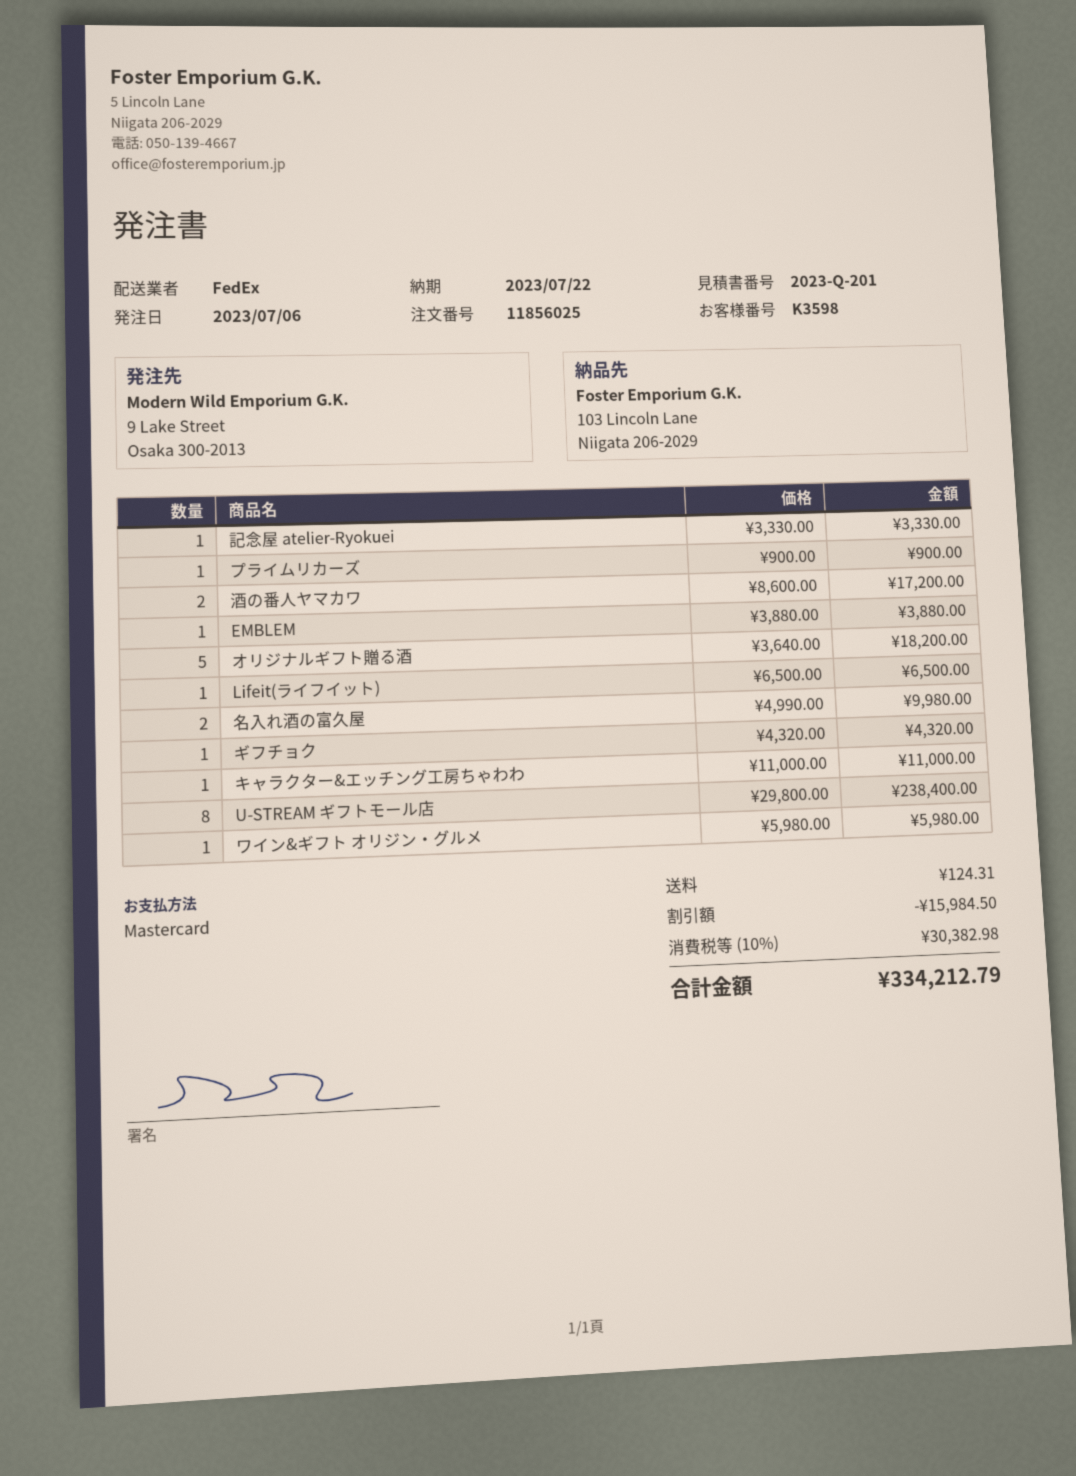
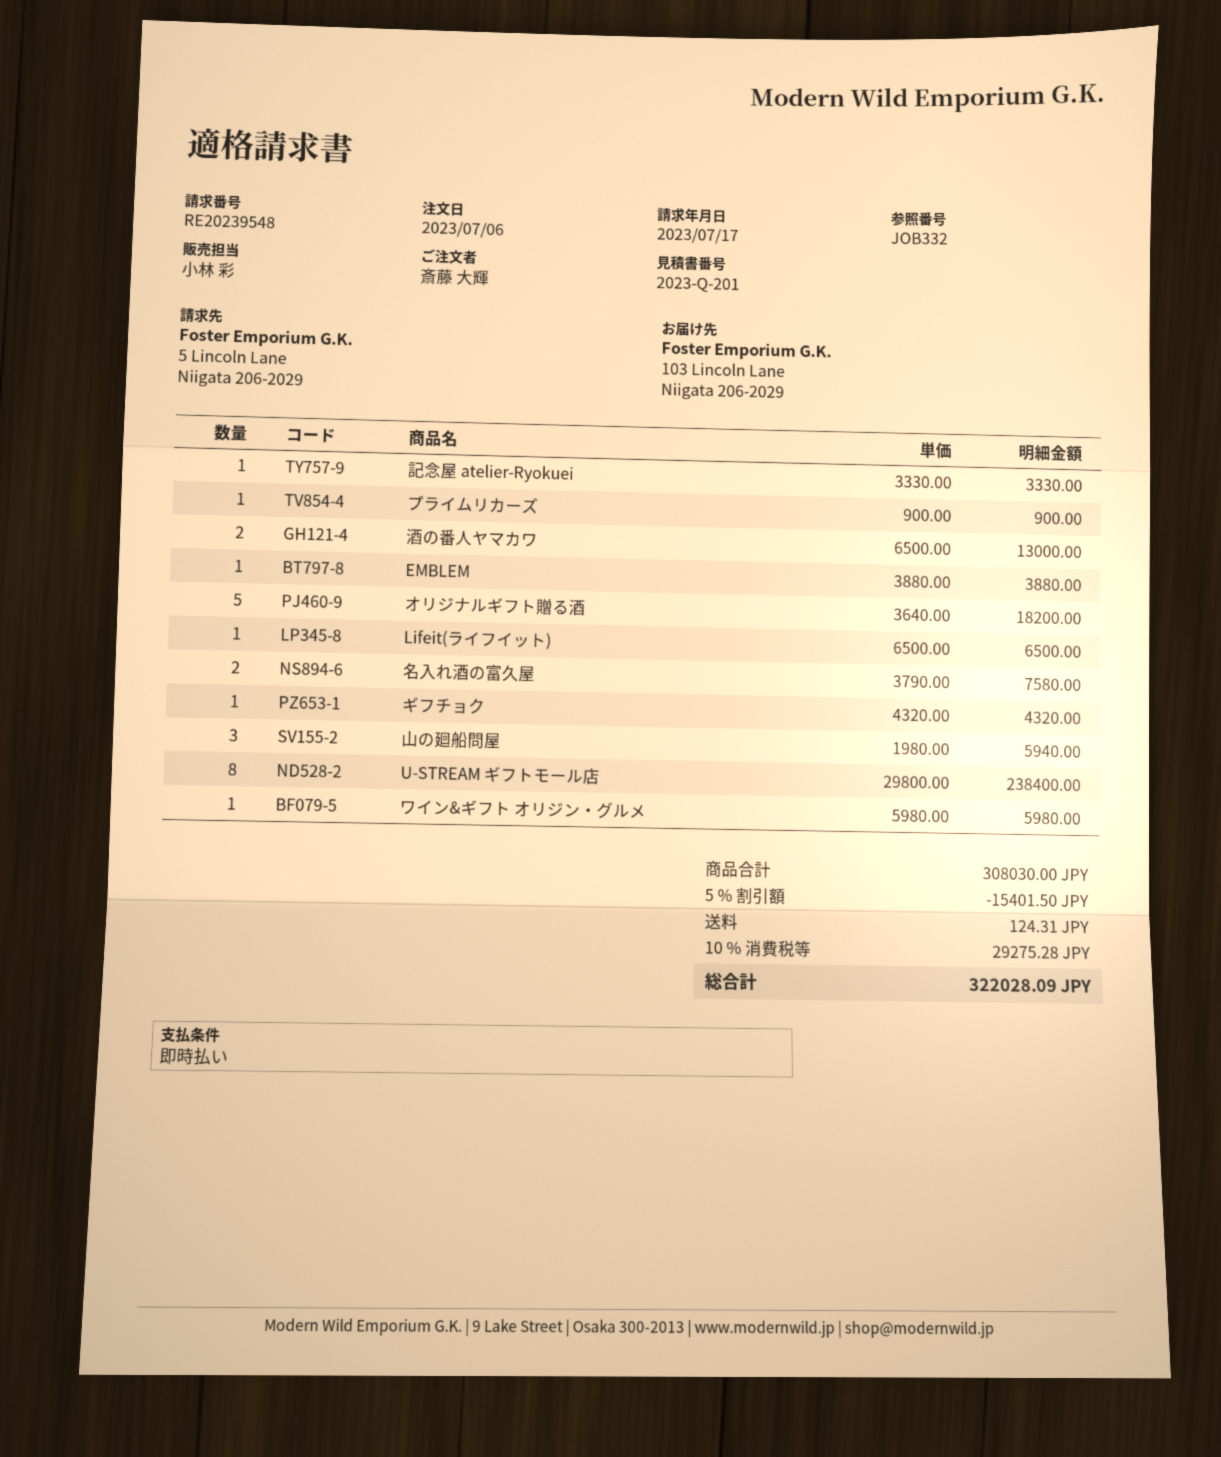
酒の番人ヤマカワ: 2 x 8600.00 = 17200.00 -> 2 x 6500.00 = 13000.00
名入れ酒の富久屋: 2 x 4990.00 = 9980.00 -> 2 x 3790.00 = 7580.00
キャラクター&エッチング工房ちゃわわ: 1 x 11000.00 = 11000.00 -> none
山の廻船問屋: none -> 3 x 1980.00 = 5940.00
discount: 15984.50 -> 15401.50
tax: 10% = 30382.98 -> 10% = 29275.28
total: 334212.79 -> 322028.09

